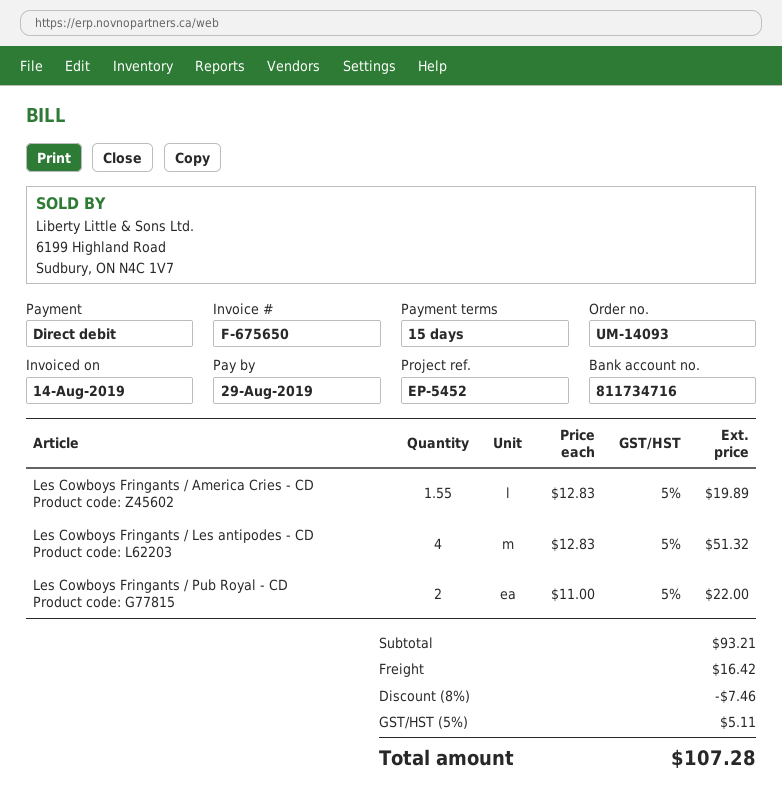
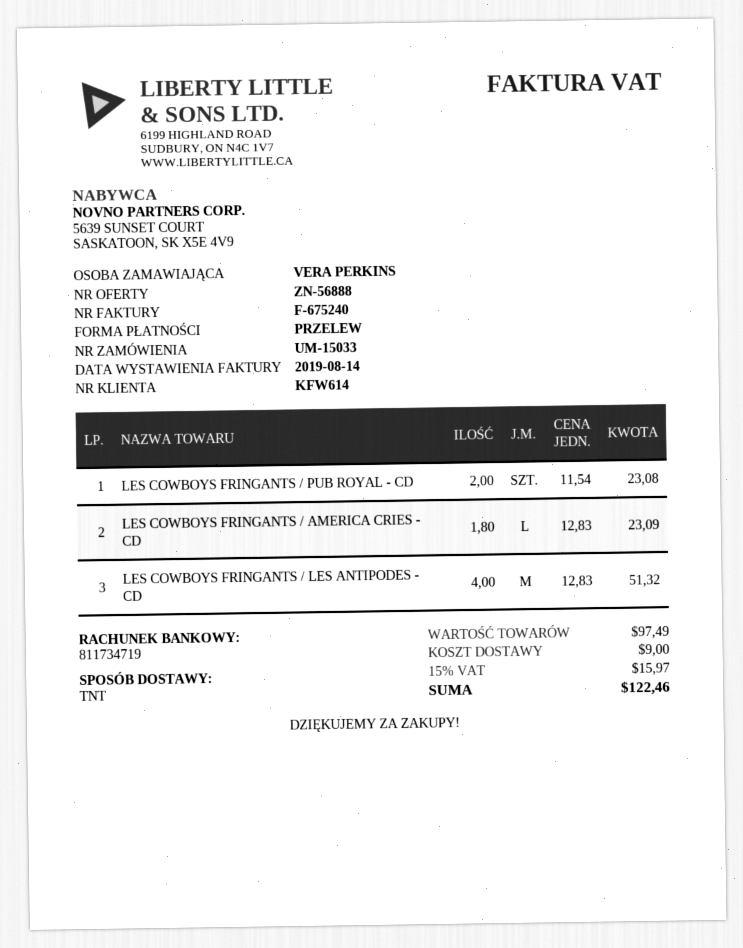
order number: UM-14093 -> UM-15033
invoice number: F-675650 -> F-675240
payment method: direct debit -> bank transfer
bank account: 811734716 -> 811734719
Les Cowboys Fringants / America Cries - CD: 1.55 x 12.83 = 19.89 -> 1.8 x 12.83 = 23.09
Les Cowboys Fringants / Pub Royal - CD: 2 x 11.00 = 22.00 -> 2 x 11.54 = 23.08
subtotal: 93.21 -> 97.49
discount: 8% = 7.46 -> none
shipping: 16.42 -> 9.00
tax: 5% = 5.11 -> 15% = 15.97
total: 107.28 -> 122.46

